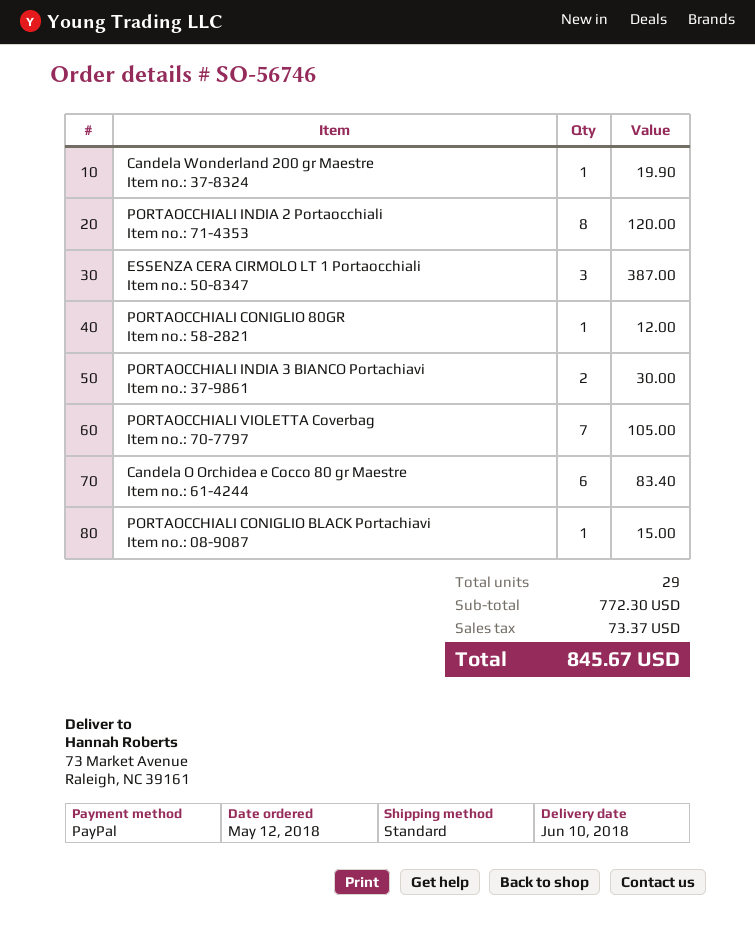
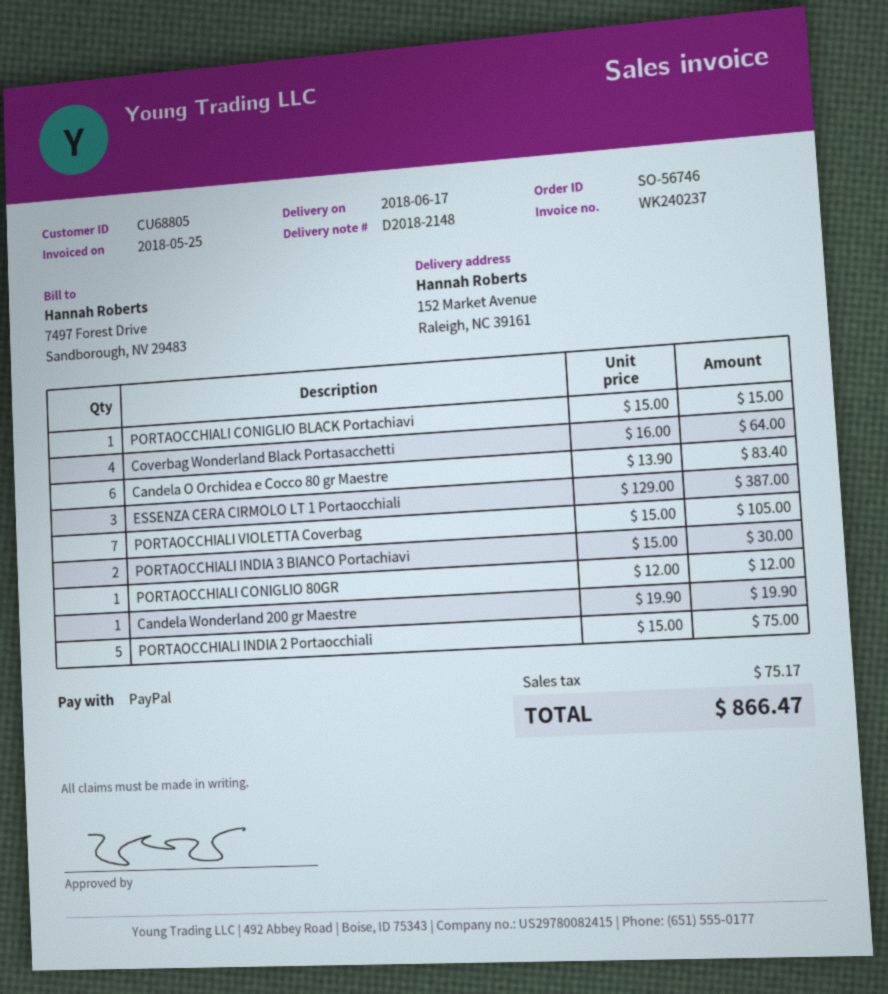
delivery date: 2018-06-10 -> 2018-06-17
ship to: 73 Market Avenue, Raleigh, NC 39161 -> 152 Market Avenue, Raleigh, NC 39161
PORTAOCCHIALI INDIA 2 Portaocchiali: 8 for 120.00 -> 5 for 75.00
Coverbag Wonderland Black Portasacchetti: none -> 4 for 64.00
tax: 73.37 -> 75.17
total: 845.67 -> 866.47

